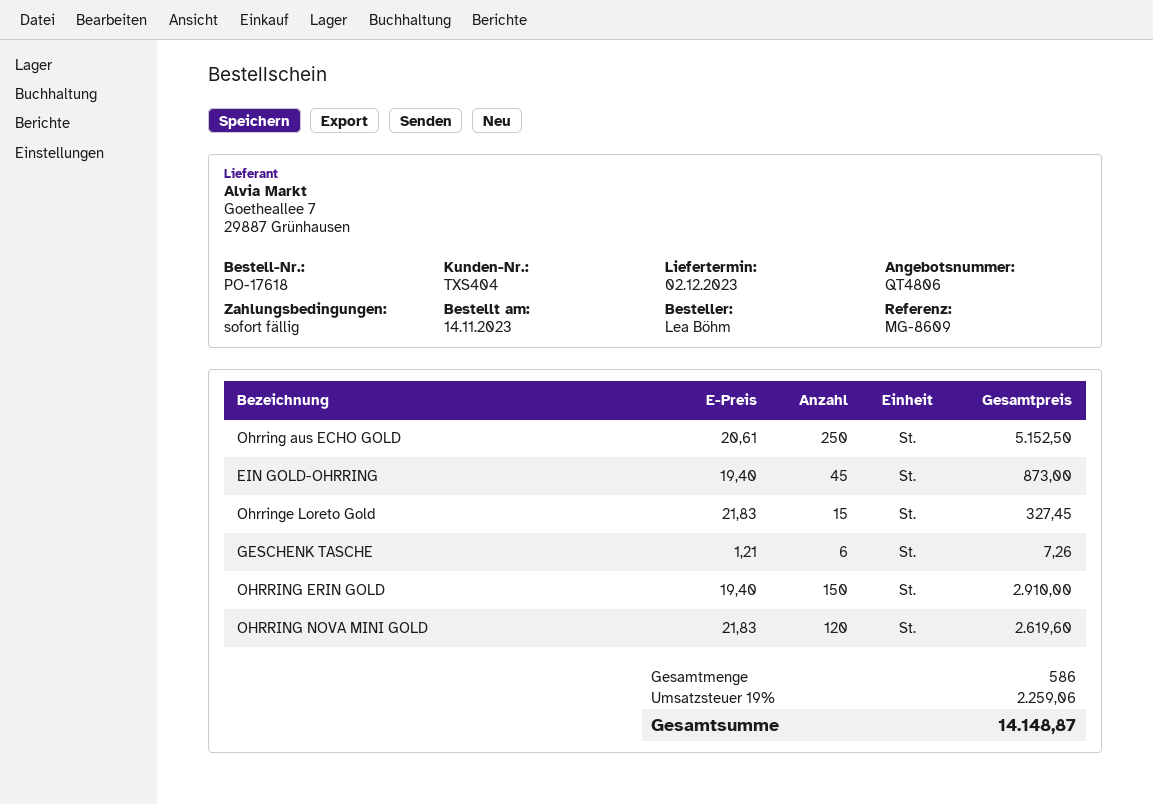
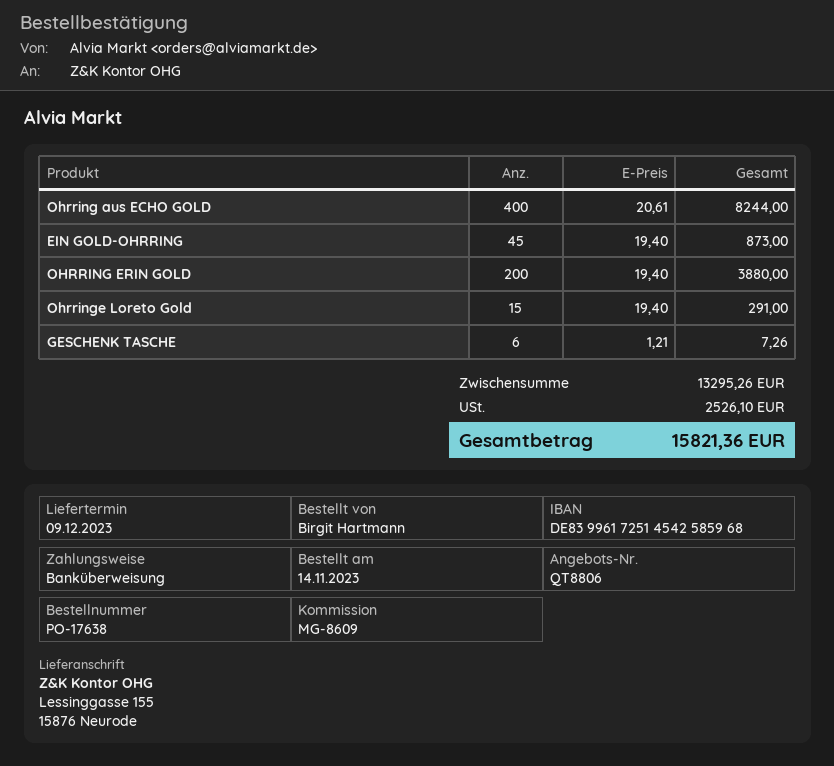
quote number: QT4806 -> QT8806
order number: PO-17618 -> PO-17638
delivery date: 2023-12-02 -> 2023-12-09
ordered by: Lea Böhm -> Birgit Hartmann
Ohrring aus ECHO GOLD: 250 x 20.61 = 5152.50 -> 400 x 20.61 = 8244.00
Ohrringe Loreto Gold: 15 x 21.83 = 327.45 -> 15 x 19.40 = 291.00
OHRRING ERIN GOLD: 150 x 19.40 = 2910.00 -> 200 x 19.40 = 3880.00
OHRRING NOVA MINI GOLD: 120 x 21.83 = 2619.60 -> none
tax: 2259.06 -> 2526.10
total: 14148.87 -> 15821.36

